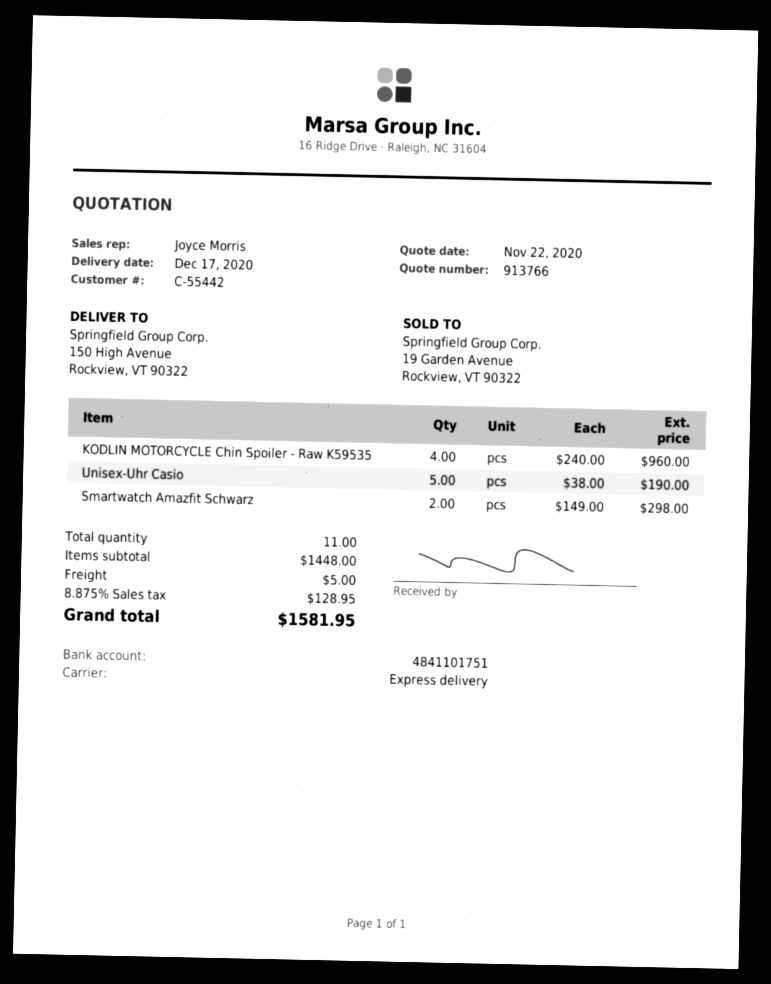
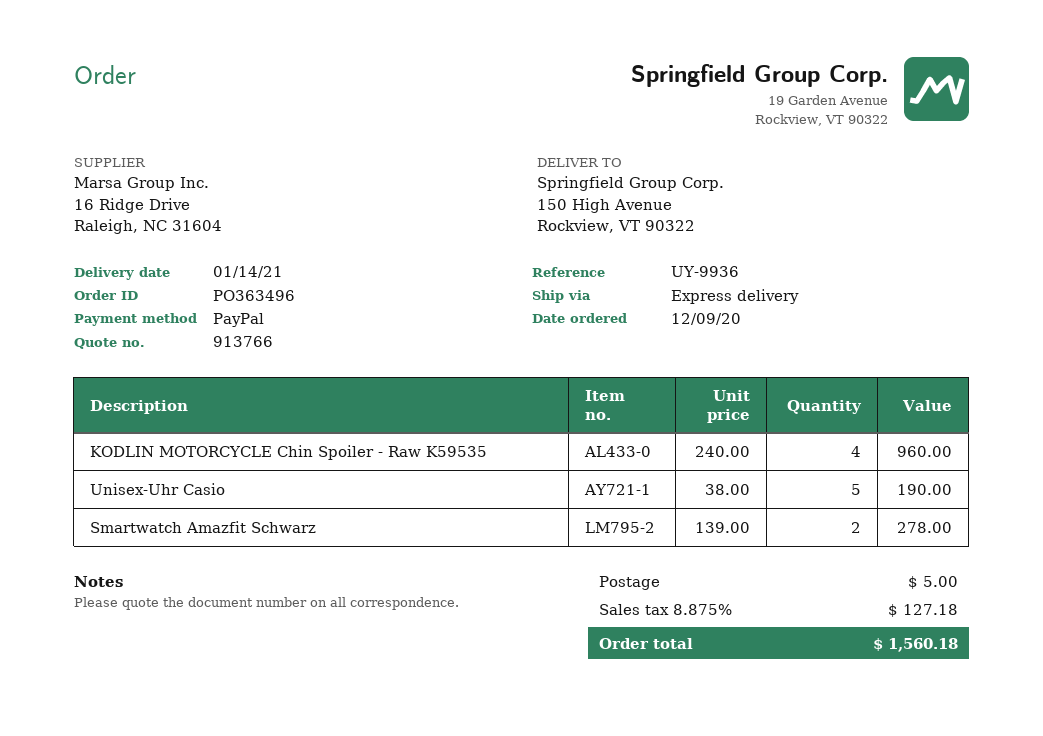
delivery date: 2020-12-17 -> 2021-01-14
Smartwatch Amazfit Schwarz: 2 x 149.00 = 298.00 -> 2 x 139.00 = 278.00
tax: 8.875% = 128.95 -> 8.875% = 127.18
total: 1581.95 -> 1560.18

